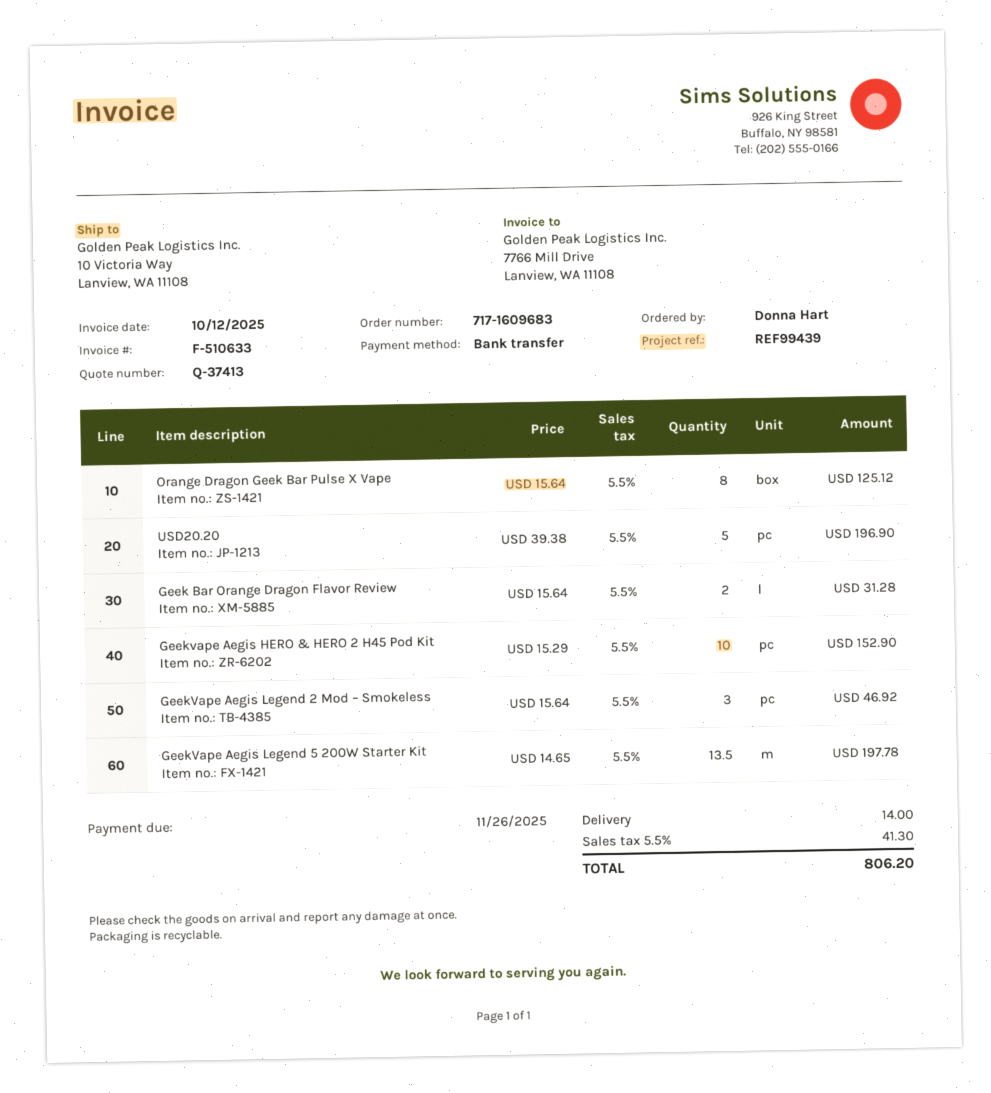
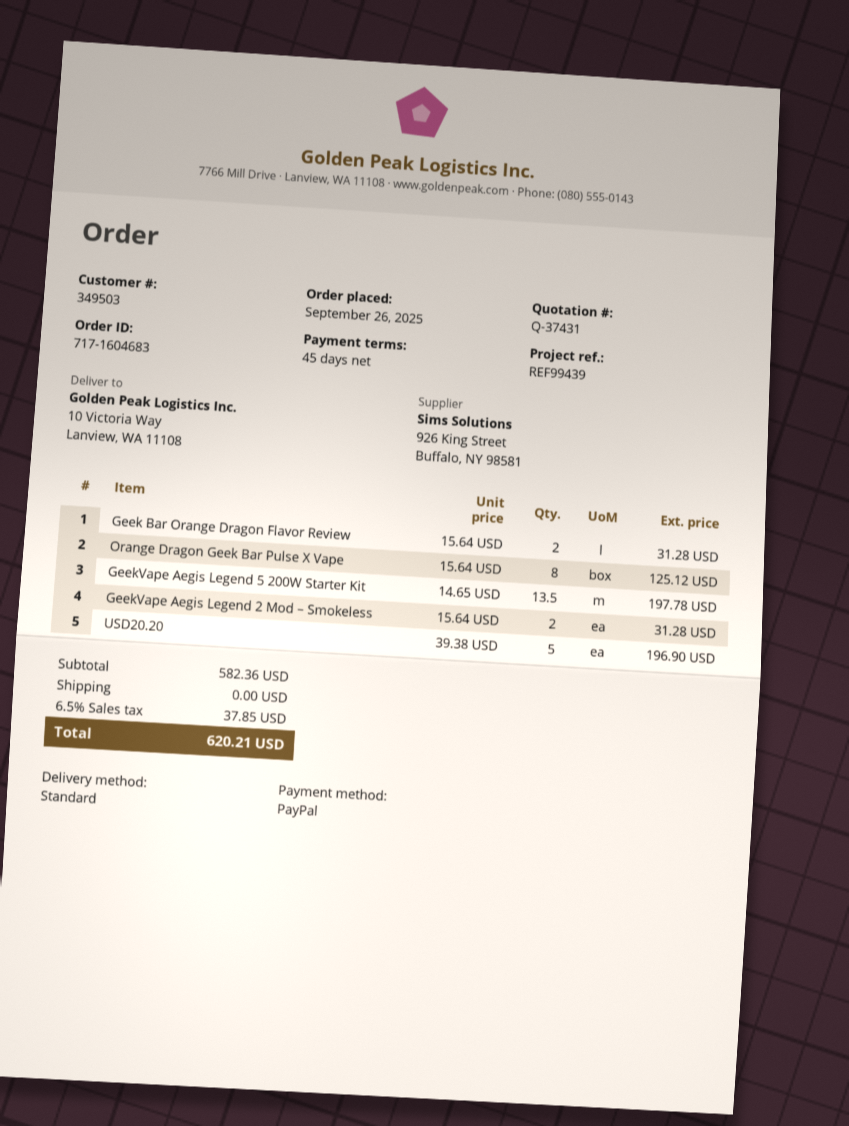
quote number: Q-37413 -> Q-37431
order number: 717-1609683 -> 717-1604683
payment method: bank transfer -> PayPal
Geekvape Aegis HERO & HERO 2 H45 Pod Kit: 10 x 15.29 = 152.90 -> none
GeekVape Aegis Legend 2 Mod – Smokeless: 3 x 15.64 = 46.92 -> 2 x 15.64 = 31.28
shipping: 14.00 -> 0.00
tax: 5.5% = 41.30 -> 6.5% = 37.85
total: 806.20 -> 620.21

